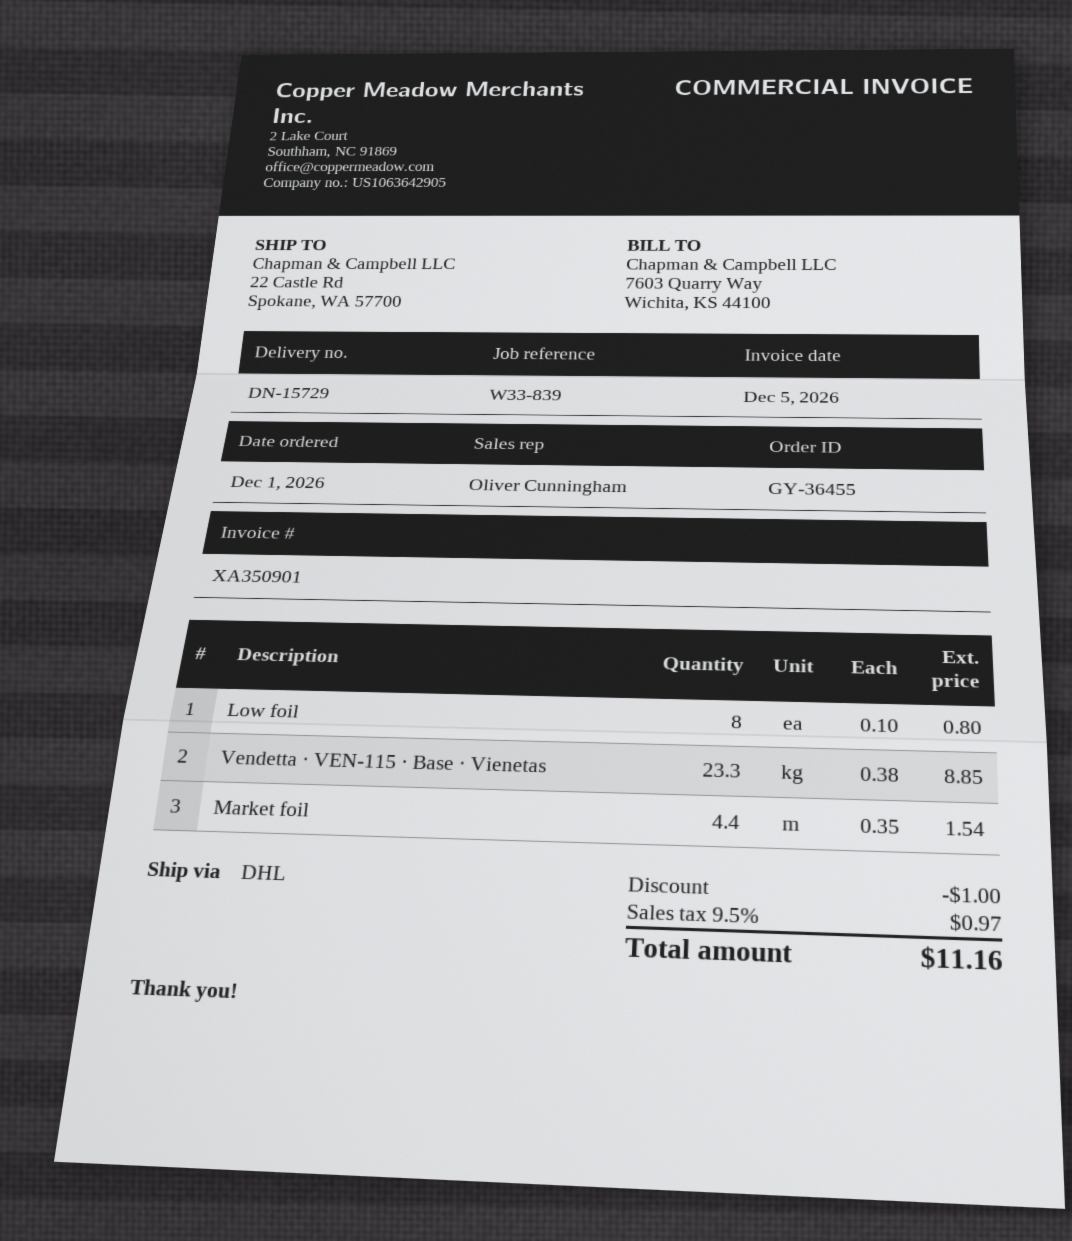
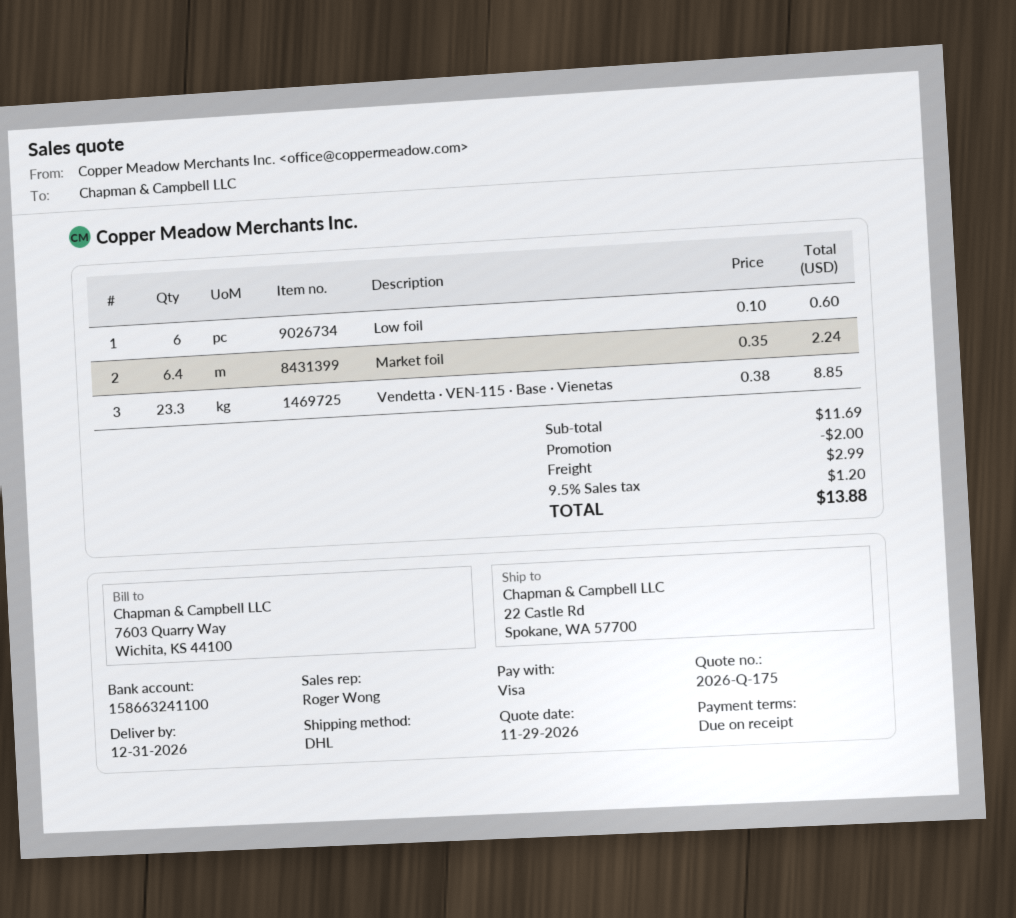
sales rep: Oliver Cunningham -> Roger Wong
Low foil: 8 x 0.10 = 0.80 -> 6 x 0.10 = 0.60
Market foil: 4.4 x 0.35 = 1.54 -> 6.4 x 0.35 = 2.24
discount: 1.00 -> 2.00
shipping: none -> 2.99
tax: 9.5% = 0.97 -> 9.5% = 1.20
total: 11.16 -> 13.88

